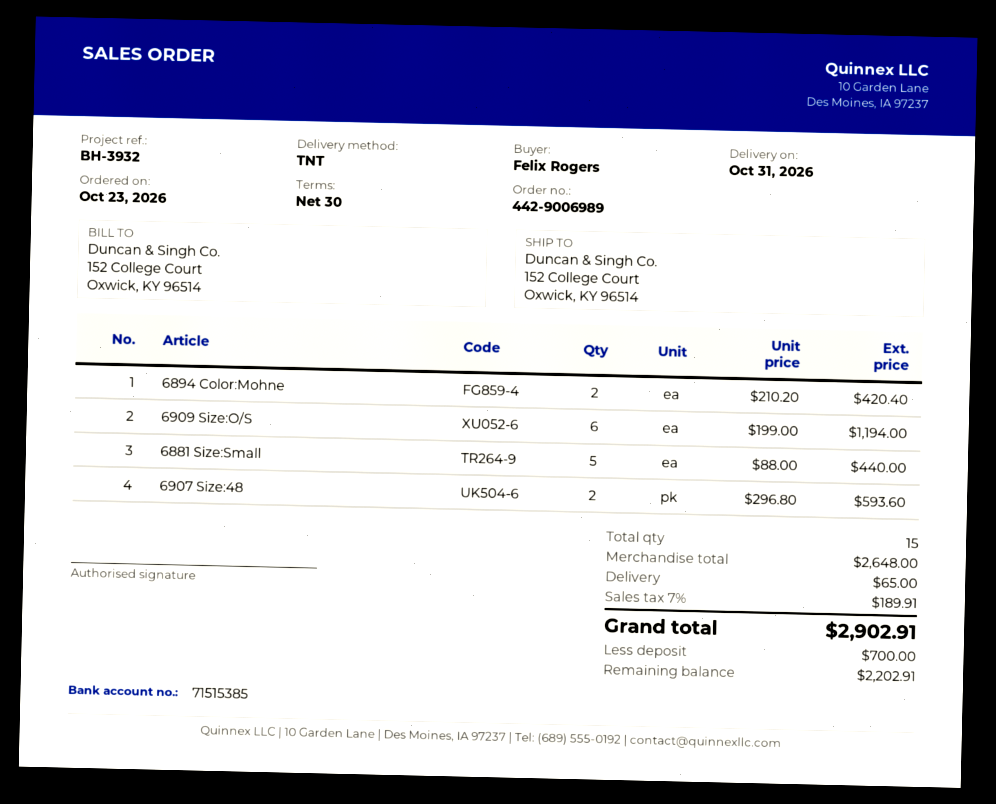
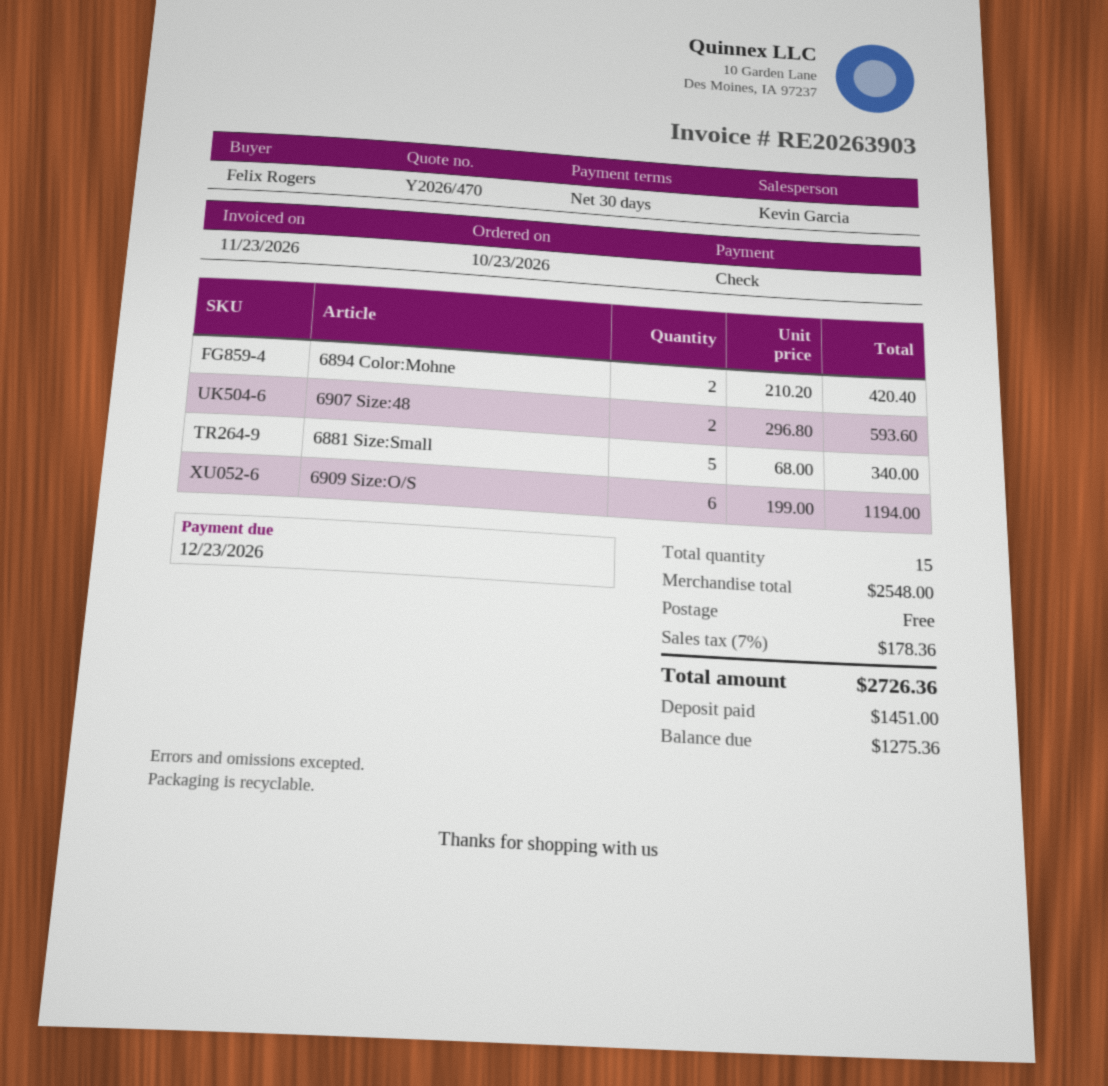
6881 Size:Small: 5 x 88.00 = 440.00 -> 5 x 68.00 = 340.00
subtotal: 2648.00 -> 2548.00
shipping: 65.00 -> 0.00
tax: 7% = 189.91 -> 7% = 178.36
total: 2902.91 -> 2726.36
deposit: 700.00 -> 1451.00
balance: 2202.91 -> 1275.36

